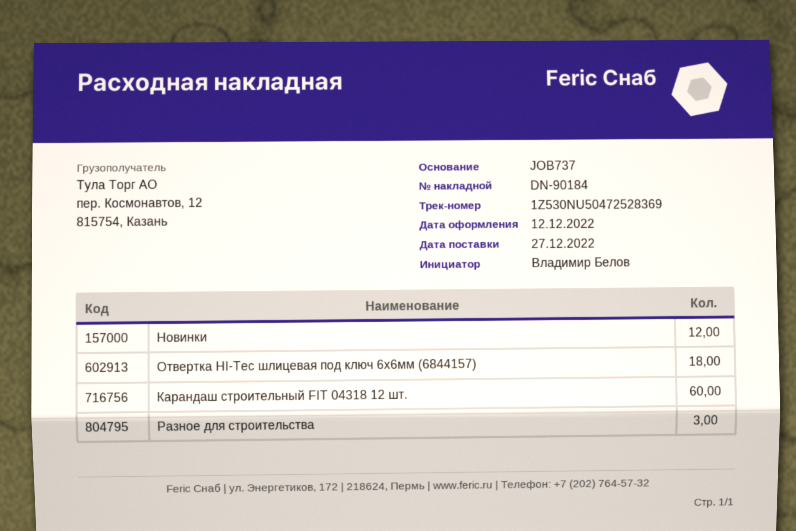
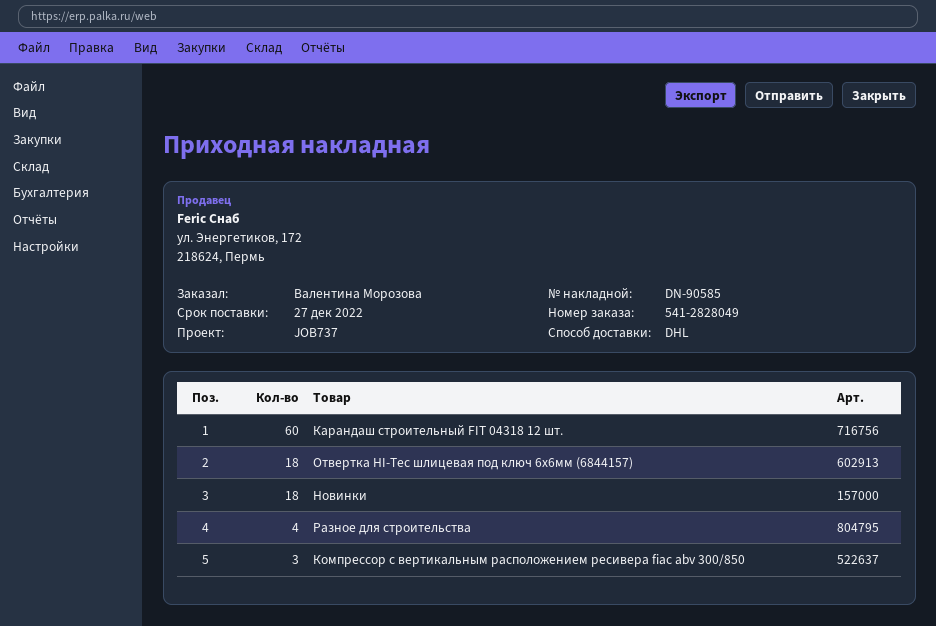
delivery note number: DN-90184 -> DN-90585
ordered by: Владимир Белов -> Валентина Морозова
Новинки: 12 -> 18
Разное для строительства: 3 -> 4
Компрессор с вертикальным расположением ресивера fiac abv 300/850: none -> 3

